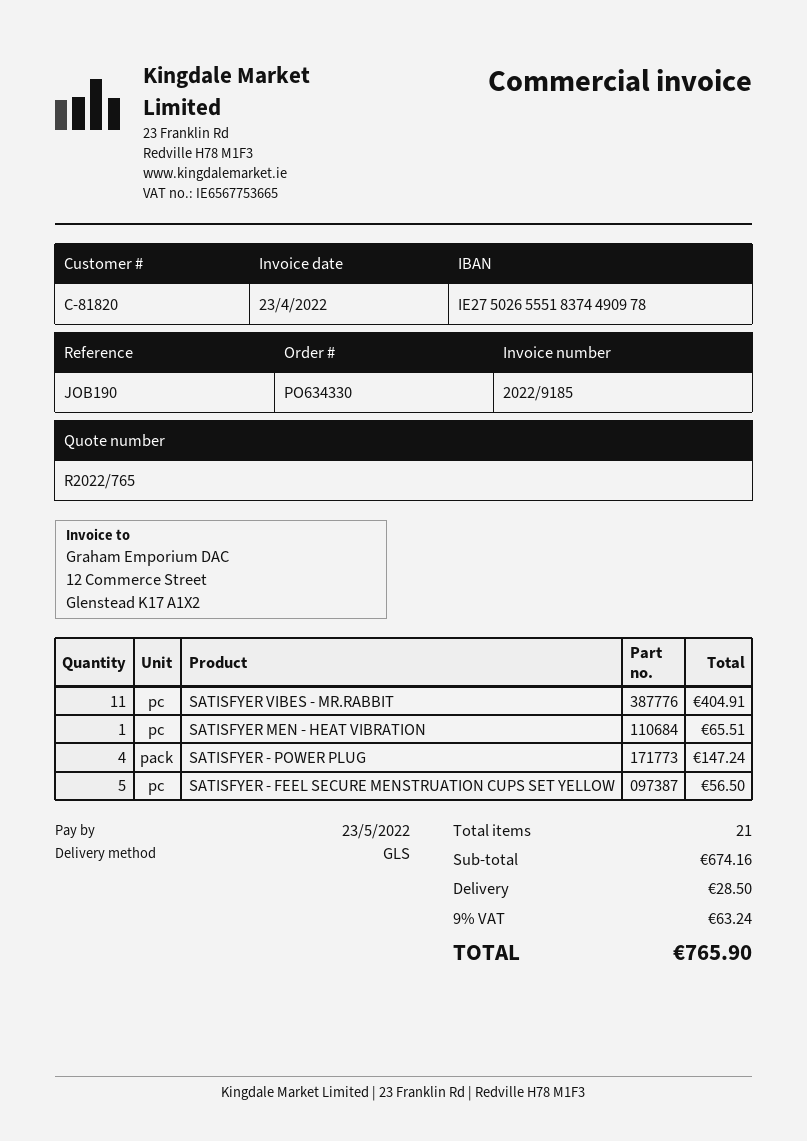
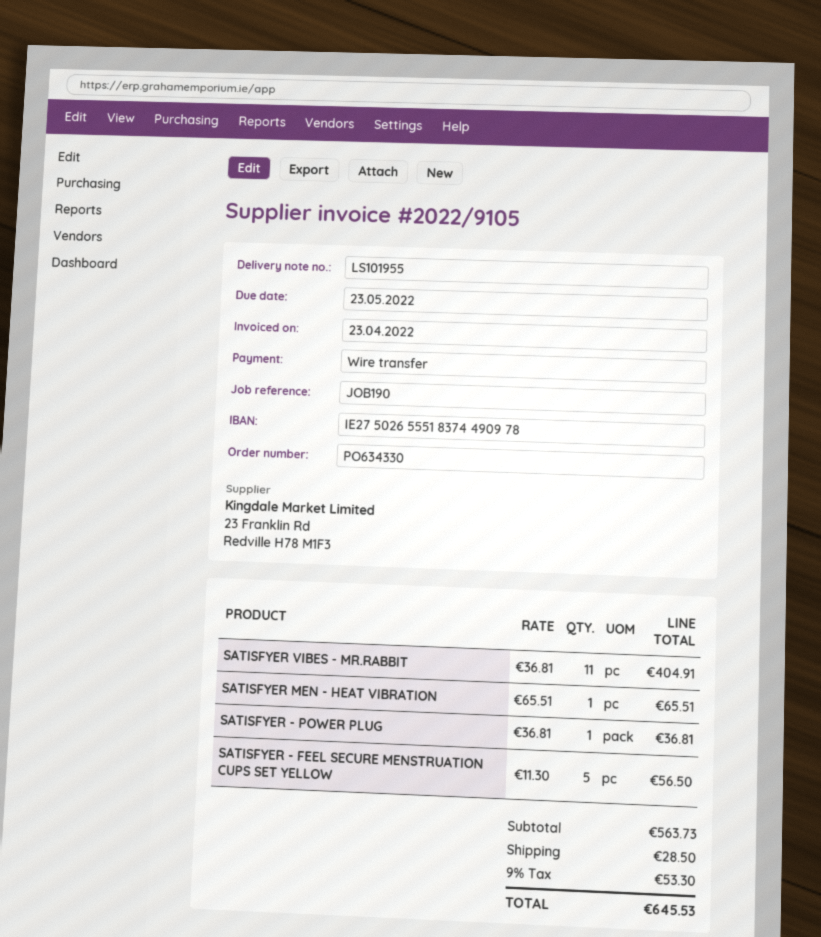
invoice number: 2022/9185 -> 2022/9105
SATISFYER - POWER PLUG: 4 for 147.24 -> 1 for 36.81
subtotal: 674.16 -> 563.73
tax: 9% = 63.24 -> 9% = 53.30
total: 765.90 -> 645.53

